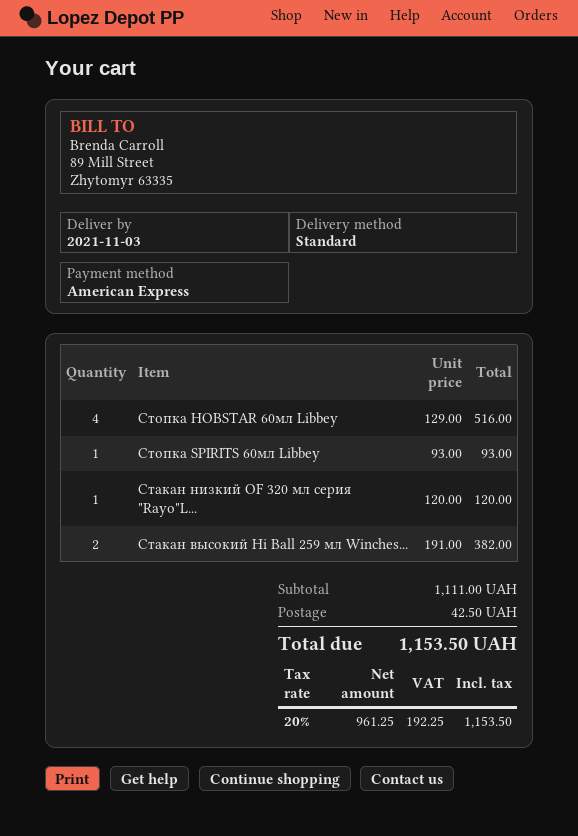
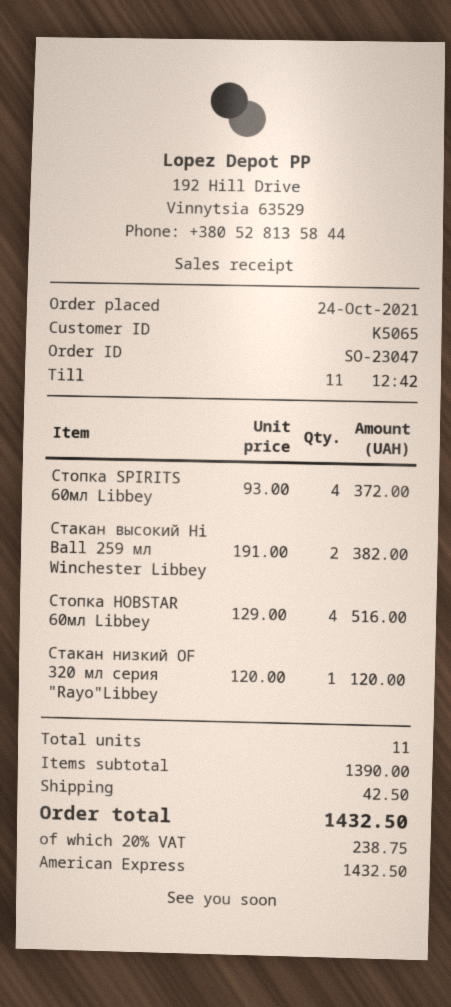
Стопка SPIRITS 60мл Libbey: 1 x 93.00 = 93.00 -> 4 x 93.00 = 372.00
subtotal: 1111.00 -> 1390.00
tax: 20% = 192.25 -> 20% = 238.75
total: 1153.50 -> 1432.50

